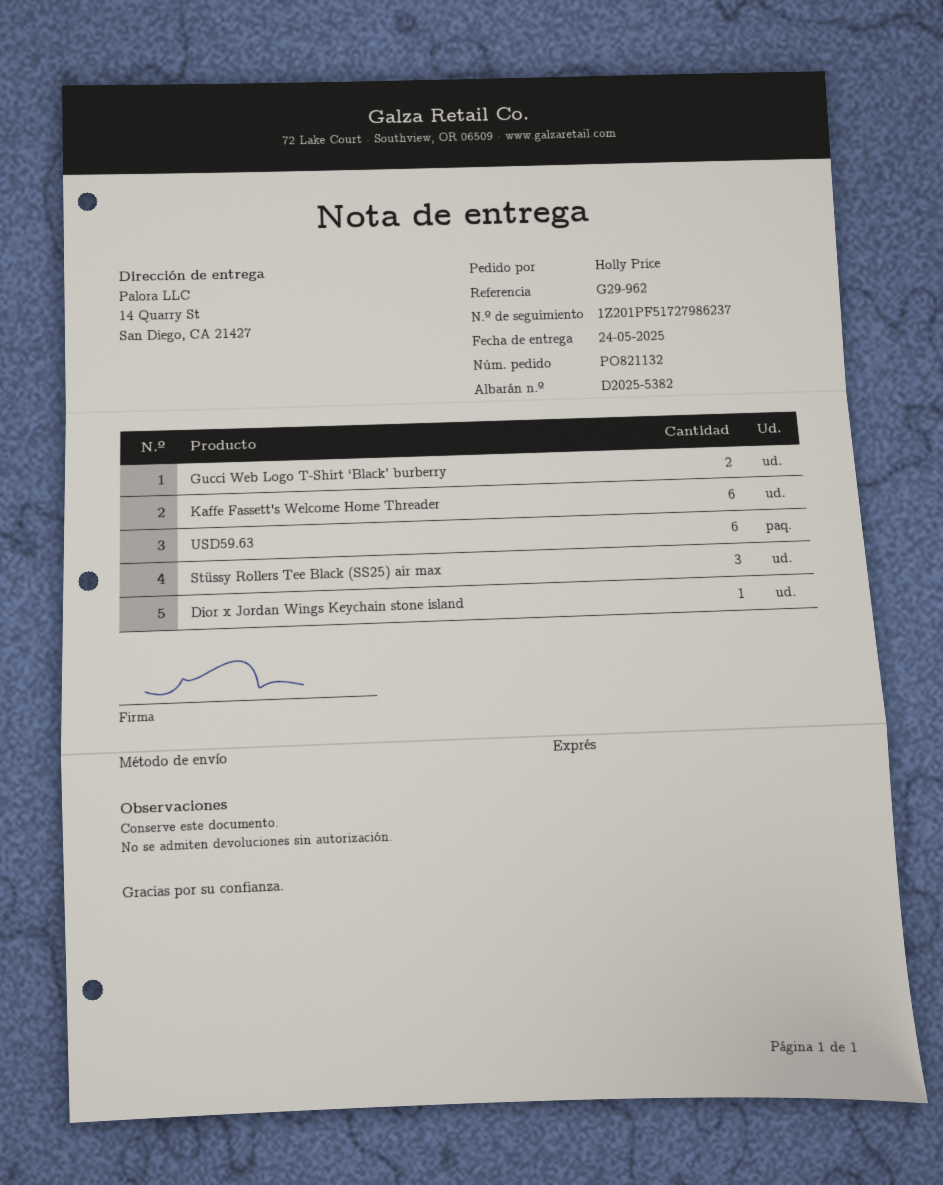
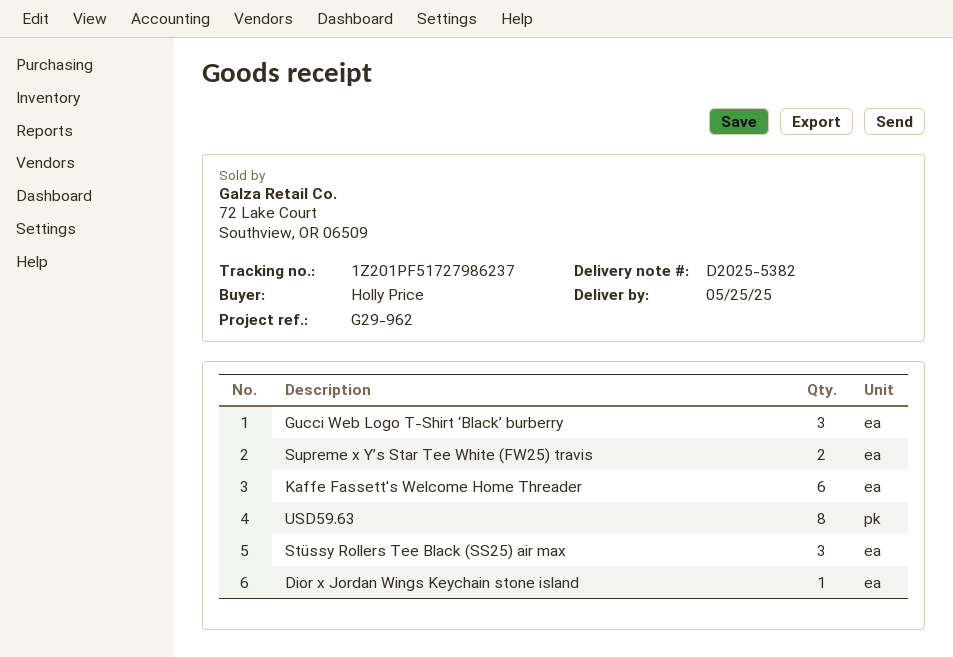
delivery date: 2025-05-24 -> 2025-05-25
Gucci Web Logo T-Shirt ‘Black’ burberry: 2 -> 3
USD59.63: 6 -> 8
Supreme x Y’s Star Tee White (FW25) travis: none -> 2

